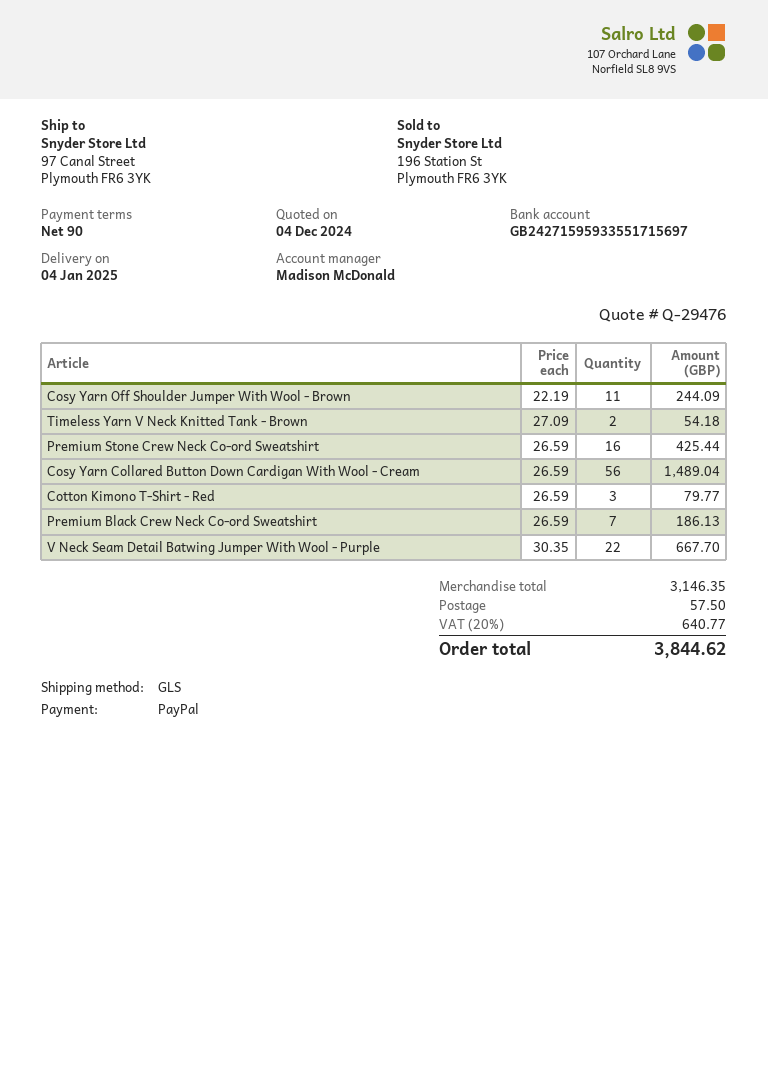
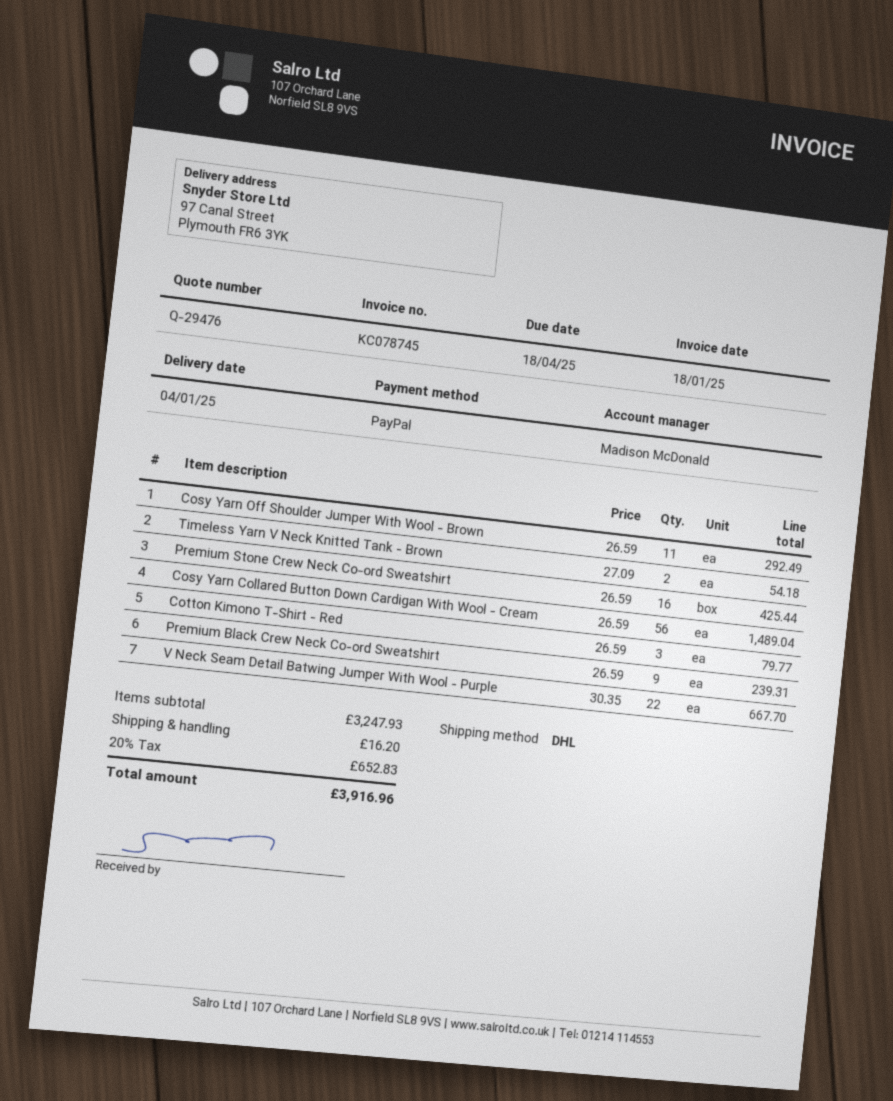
shipping method: GLS -> DHL
Cosy Yarn Off Shoulder Jumper With Wool - Brown: 11 x 22.19 = 244.09 -> 11 x 26.59 = 292.49
Premium Black Crew Neck Co-ord Sweatshirt: 7 x 26.59 = 186.13 -> 9 x 26.59 = 239.31
subtotal: 3146.35 -> 3247.93
shipping: 57.50 -> 16.20
tax: 20% = 640.77 -> 20% = 652.83
total: 3844.62 -> 3916.96

